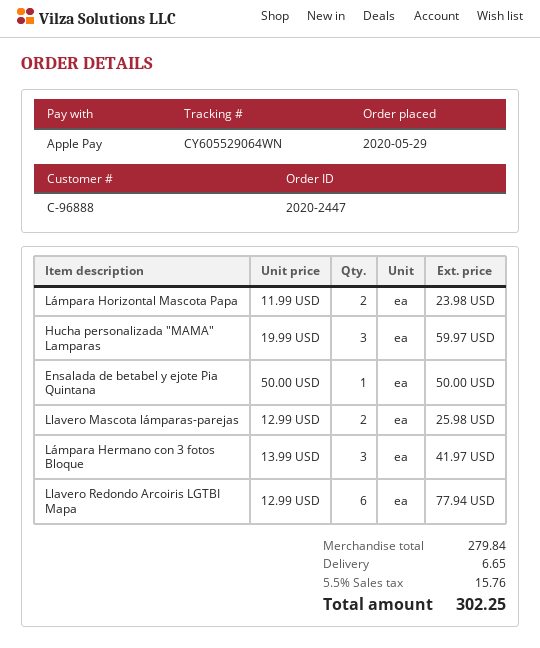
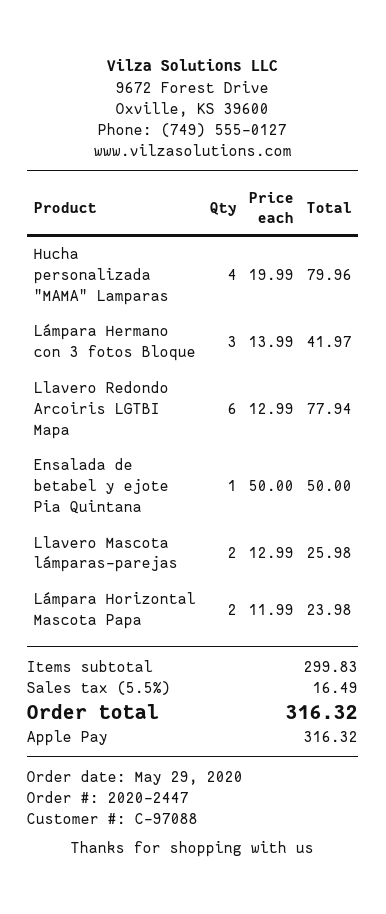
customer number: C-96888 -> C-97088
Hucha personalizada "MAMA" Lamparas: 3 x 19.99 = 59.97 -> 4 x 19.99 = 79.96
subtotal: 279.84 -> 299.83
shipping: 6.65 -> none
tax: 5.5% = 15.76 -> 5.5% = 16.49
total: 302.25 -> 316.32

